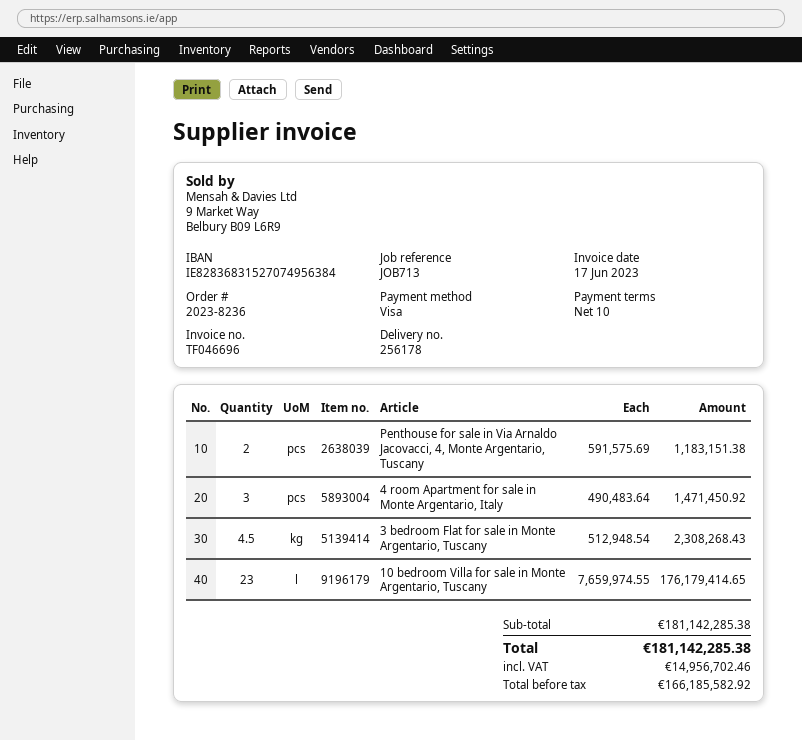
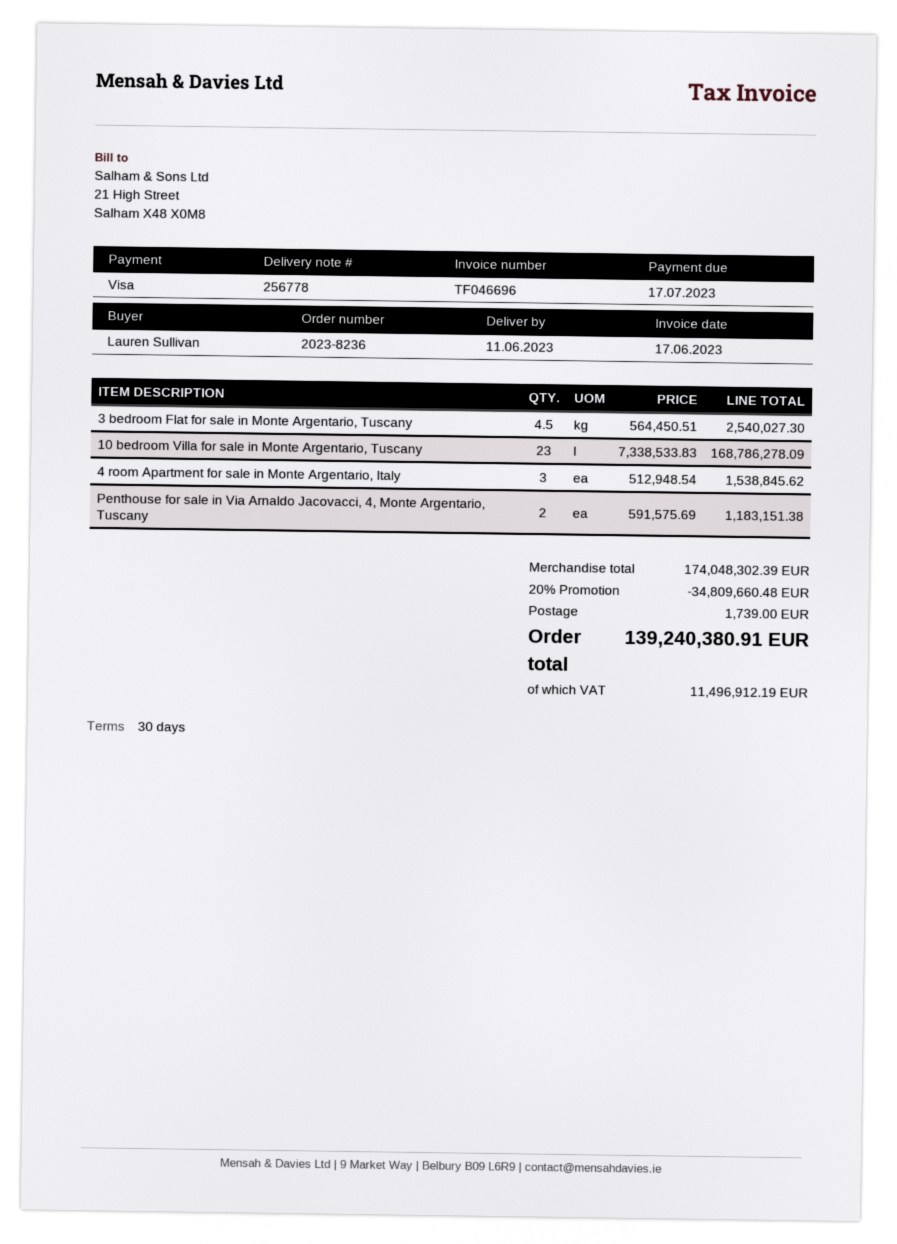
delivery note number: 256178 -> 256778
payment terms: 10 days -> 30 days
4 room Apartment for sale in Monte Argentario, Italy: 3 x 490483.64 = 1471450.92 -> 3 x 512948.54 = 1538845.62
3 bedroom Flat for sale in Monte Argentario, Tuscany: 4.5 x 512948.54 = 2308268.43 -> 4.5 x 564450.51 = 2540027.30
10 bedroom Villa for sale in Monte Argentario, Tuscany: 23 x 7659974.55 = 176179414.65 -> 23 x 7338533.83 = 168786278.09
subtotal: 181142285.38 -> 174048302.39
discount: none -> 20% = 34809660.48
shipping: none -> 1739.00
tax: 14956702.46 -> 11496912.19
total: 181142285.38 -> 139240380.91

